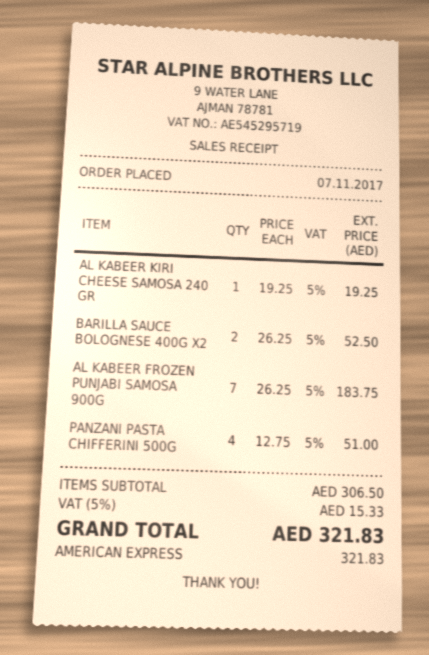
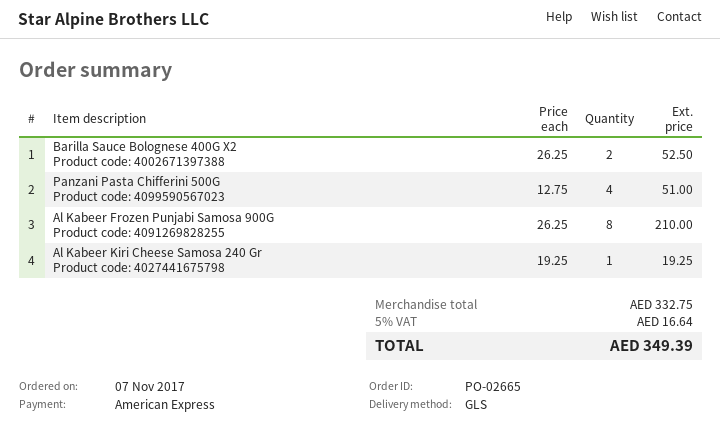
AL KABEER FROZEN PUNJABI SAMOSA 900G: 7 x 26.25 = 183.75 -> 8 x 26.25 = 210.00
subtotal: 306.50 -> 332.75
tax: 5% = 15.33 -> 5% = 16.64
total: 321.83 -> 349.39

